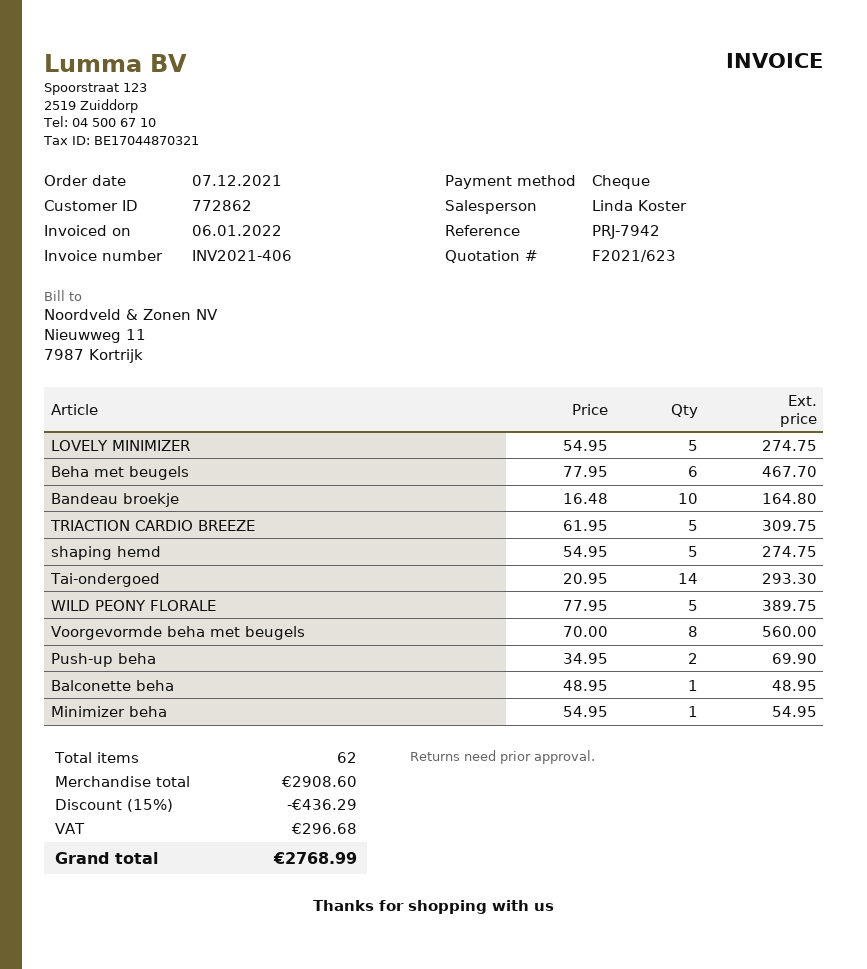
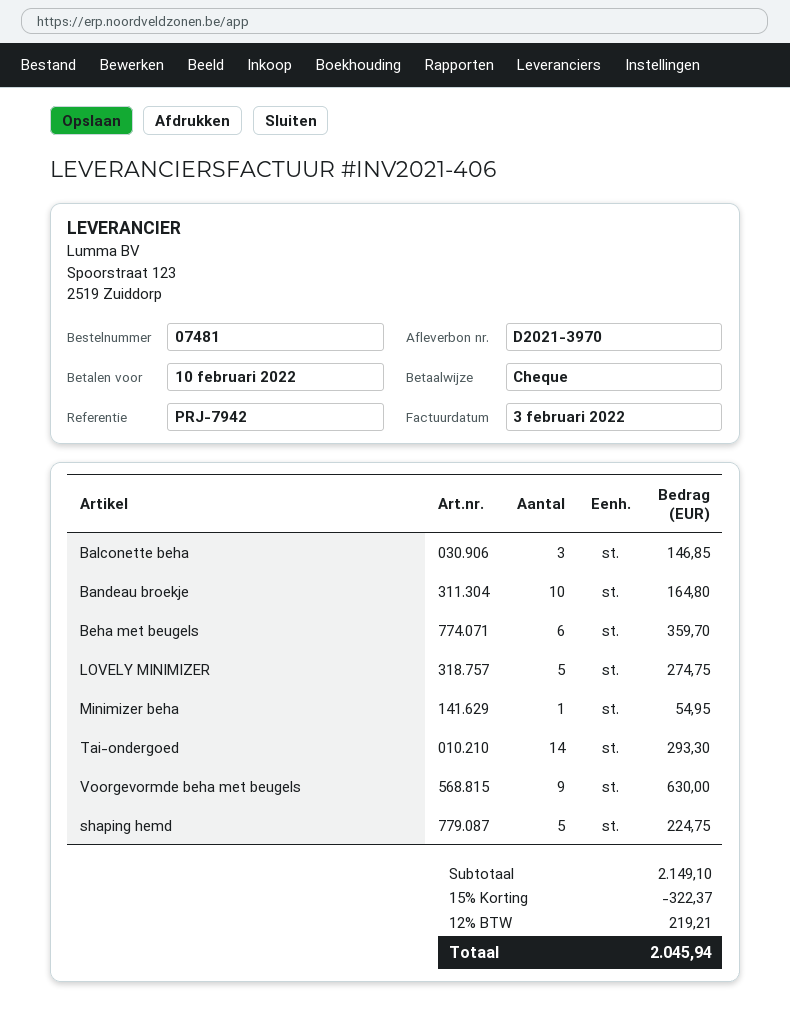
invoice date: 2022-01-06 -> 2022-02-03
Beha met beugels: 6 for 467.70 -> 6 for 359.70
TRIACTION CARDIO BREEZE: 5 for 309.75 -> none
shaping hemd: 5 for 274.75 -> 5 for 224.75
WILD PEONY FLORALE: 5 for 389.75 -> none
Voorgevormde beha met beugels: 8 for 560.00 -> 9 for 630.00
Push-up beha: 2 for 69.90 -> none
Balconette beha: 1 for 48.95 -> 3 for 146.85
subtotal: 2908.60 -> 2149.10
discount: 15% = 436.29 -> 15% = 322.37
tax: 296.68 -> 219.21
total: 2768.99 -> 2045.94

